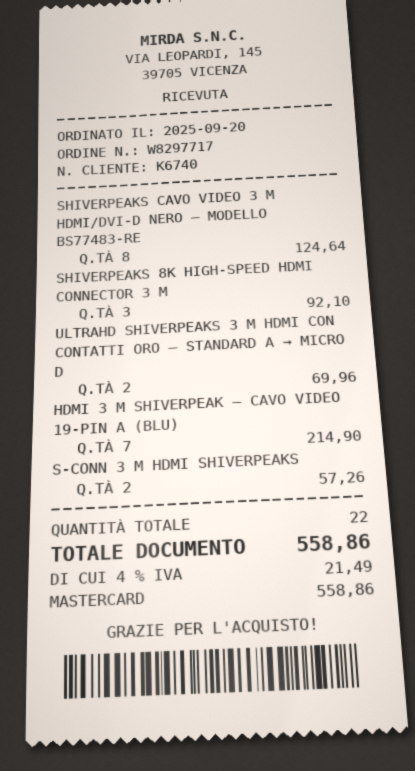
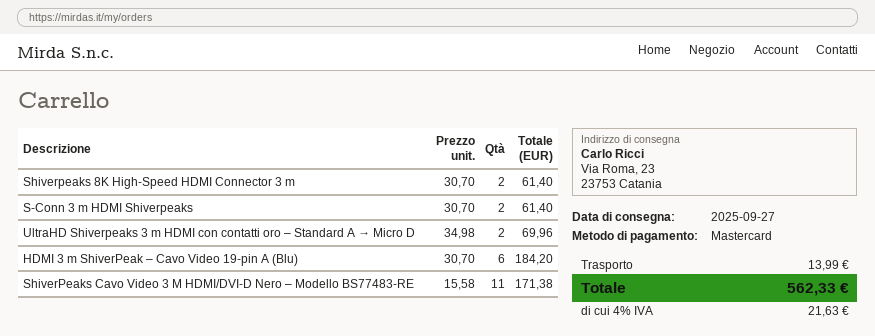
SHIVERPEAKS CAVO VIDEO 3 M HDMI/DVI‑D NERO – MODELLO BS77483‑RE: 8 for 124.64 -> 11 for 171.38
SHIVERPEAKS 8K HIGH-SPEED HDMI CONNECTOR 3 M: 3 for 92.10 -> 2 for 61.40
HDMI 3 M SHIVERPEAK – CAVO VIDEO 19‑PIN A (BLU): 7 for 214.90 -> 6 for 184.20
S‑CONN 3 M HDMI SHIVERPEAKS: 2 for 57.26 -> 2 for 61.40
shipping: none -> 13.99
tax: 4% = 21.49 -> 4% = 21.63
total: 558.86 -> 562.33

